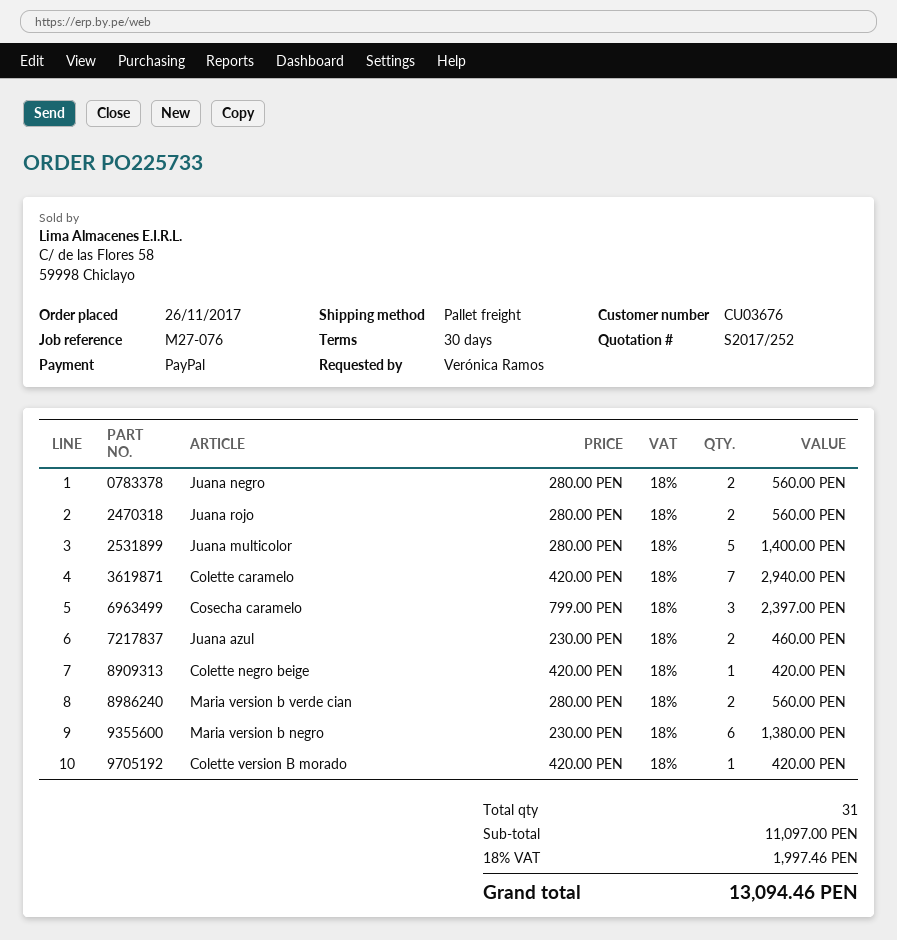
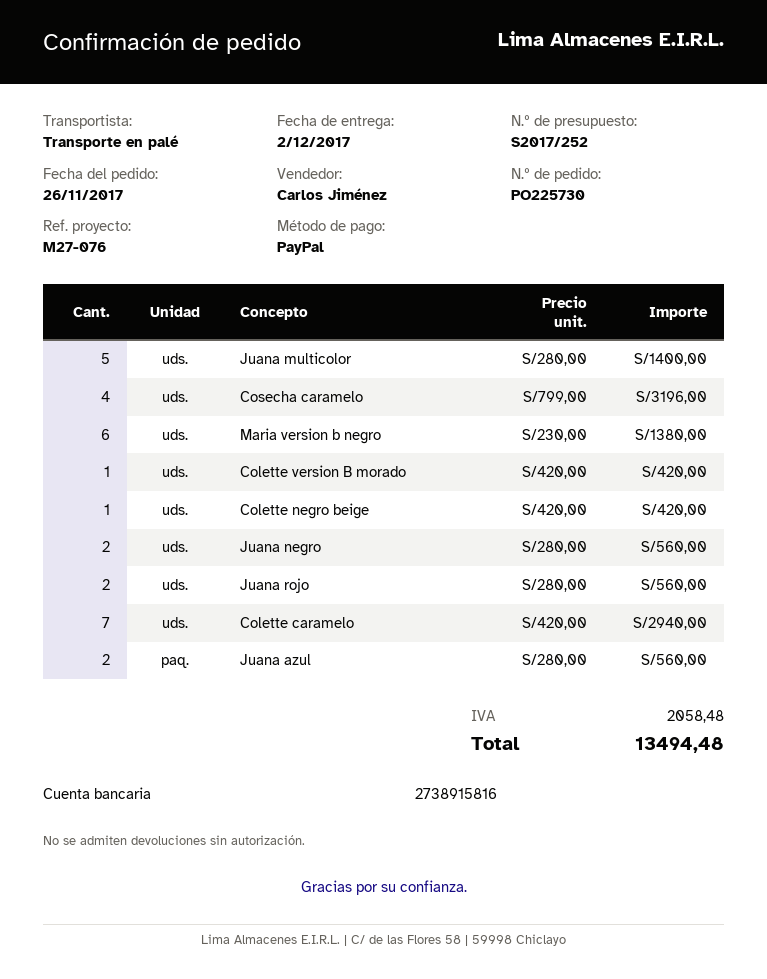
order number: PO225733 -> PO225730
Cosecha caramelo: 3 x 799.00 = 2397.00 -> 4 x 799.00 = 3196.00
Juana azul: 2 x 230.00 = 460.00 -> 2 x 280.00 = 560.00
Maria version b verde cian: 2 x 280.00 = 560.00 -> none
tax: 1997.46 -> 2058.48
total: 13094.46 -> 13494.48

